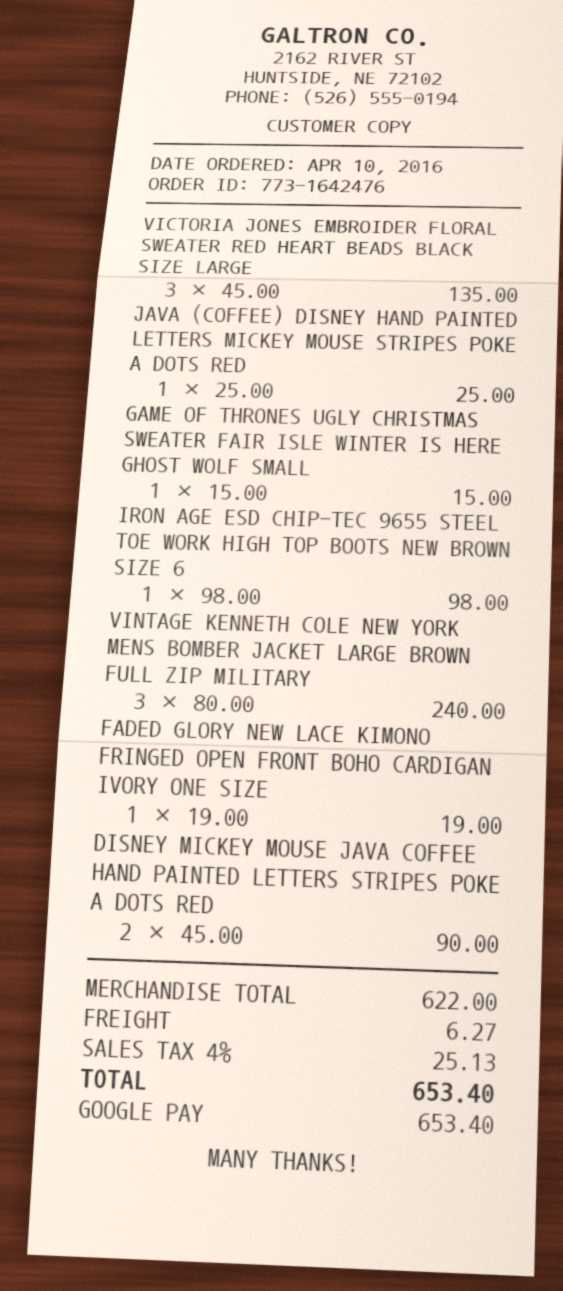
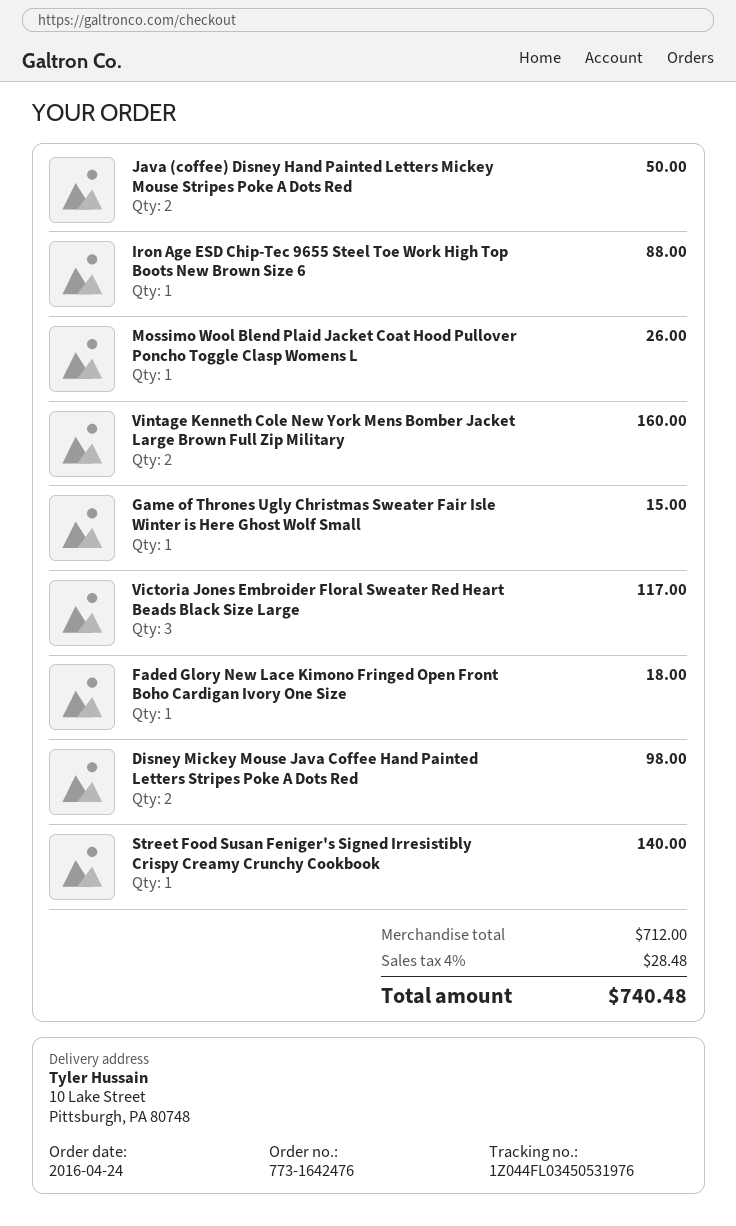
order date: 2016-04-10 -> 2016-04-24
VICTORIA JONES EMBROIDER FLORAL SWEATER RED HEART BEADS BLACK SIZE LARGE: 3 for 135.00 -> 3 for 117.00
JAVA (COFFEE) DISNEY HAND PAINTED LETTERS MICKEY MOUSE STRIPES POKE A DOTS RED: 1 for 25.00 -> 2 for 50.00
IRON AGE ESD CHIP-TEC 9655 STEEL TOE WORK HIGH TOP BOOTS NEW BROWN SIZE 6: 1 for 98.00 -> 1 for 88.00
VINTAGE KENNETH COLE NEW YORK MENS BOMBER JACKET LARGE BROWN FULL ZIP MILITARY: 3 for 240.00 -> 2 for 160.00
FADED GLORY NEW LACE KIMONO FRINGED OPEN FRONT BOHO CARDIGAN IVORY ONE SIZE: 1 for 19.00 -> 1 for 18.00
DISNEY MICKEY MOUSE JAVA COFFEE HAND PAINTED LETTERS STRIPES POKE A DOTS RED: 2 for 90.00 -> 2 for 98.00
Mossimo Wool Blend Plaid Jacket Coat Hood Pullover Poncho Toggle Clasp Womens L: none -> 1 for 26.00
Street Food Susan Feniger's Signed Irresistibly Crispy Creamy Crunchy Cookbook: none -> 1 for 140.00
subtotal: 622.00 -> 712.00
shipping: 6.27 -> none
tax: 4% = 25.13 -> 4% = 28.48
total: 653.40 -> 740.48

